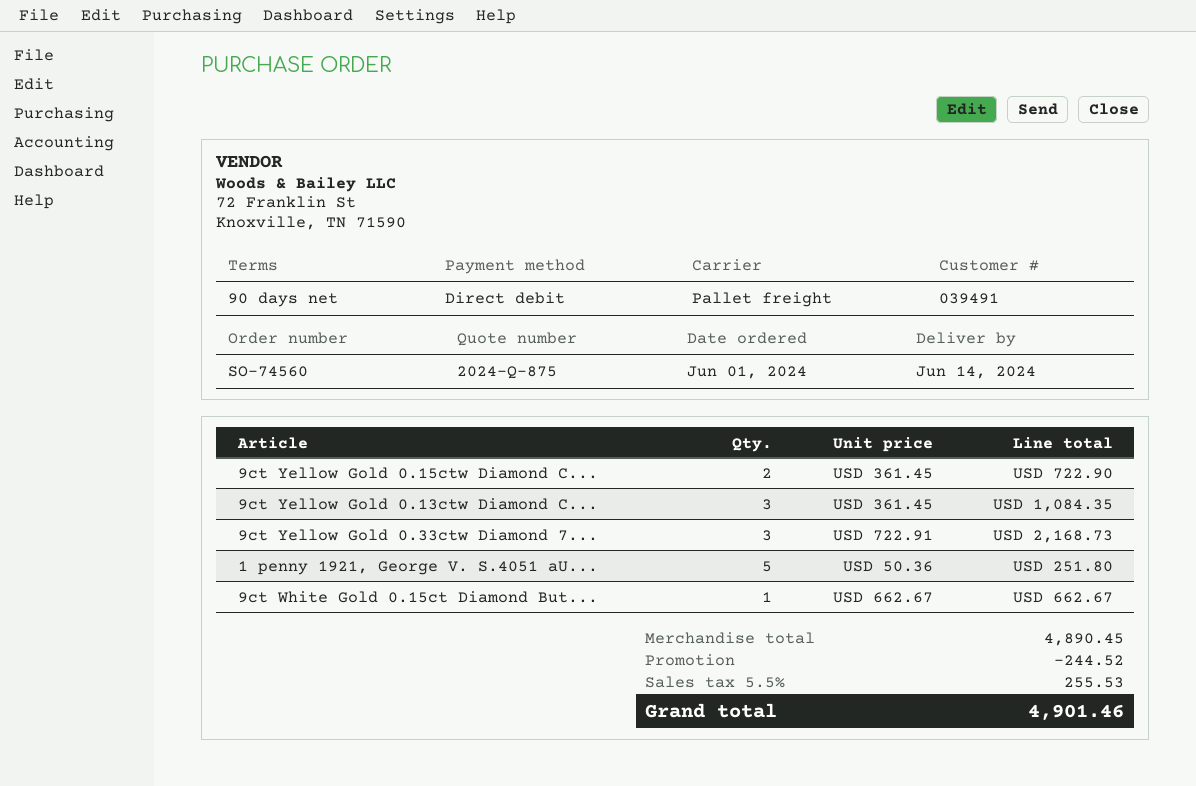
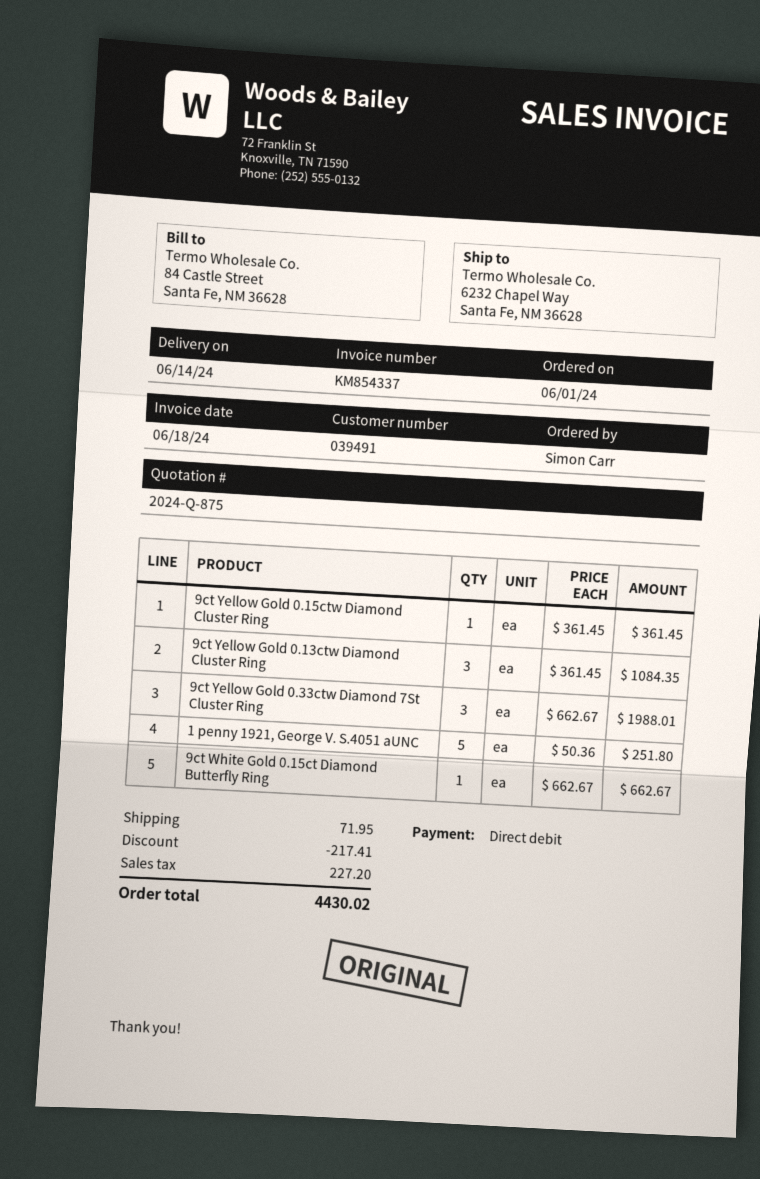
9ct Yellow Gold 0.15ctw Diamond C...: 2 x 361.45 = 722.90 -> 1 x 361.45 = 361.45
9ct Yellow Gold 0.33ctw Diamond 7...: 3 x 722.91 = 2168.73 -> 3 x 662.67 = 1988.01
discount: 244.52 -> 217.41
shipping: none -> 71.95
tax: 255.53 -> 227.20
total: 4901.46 -> 4430.02

